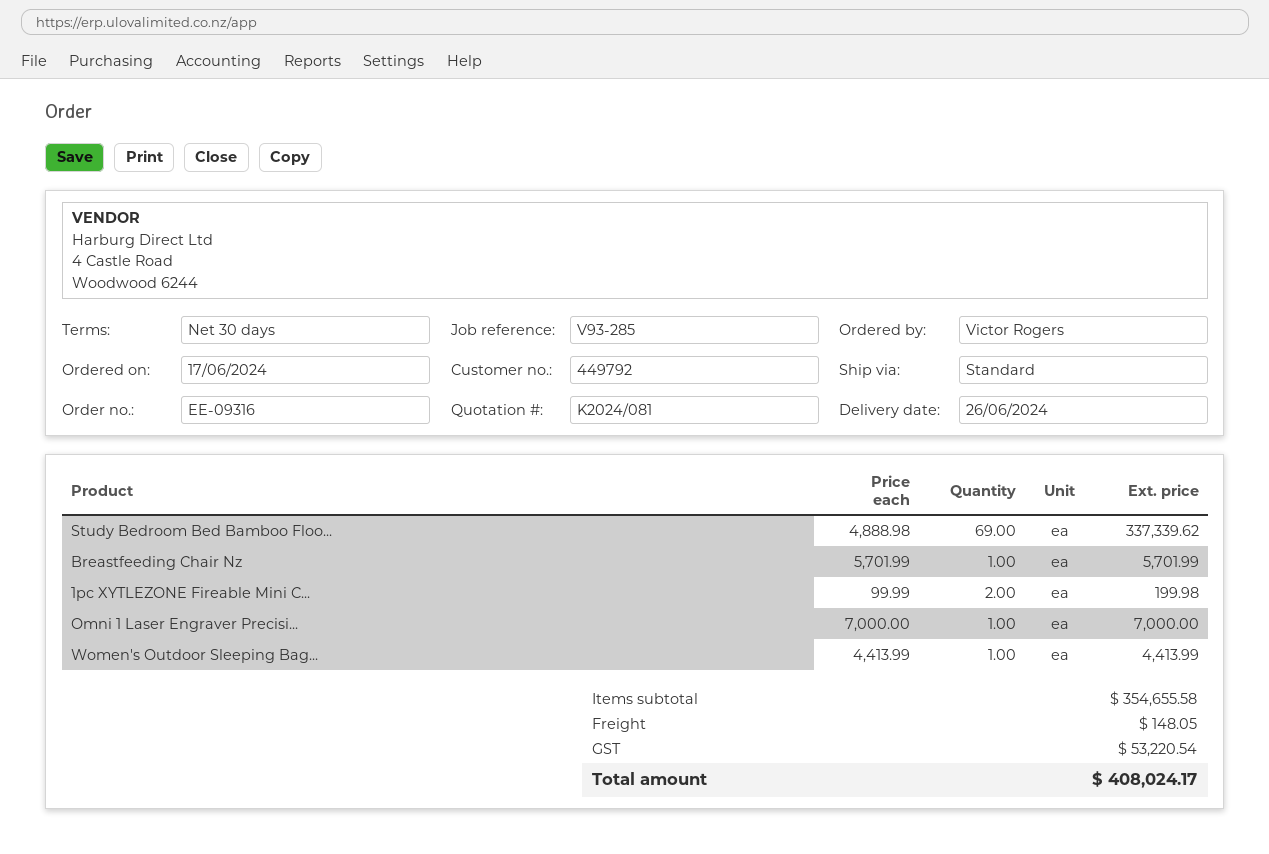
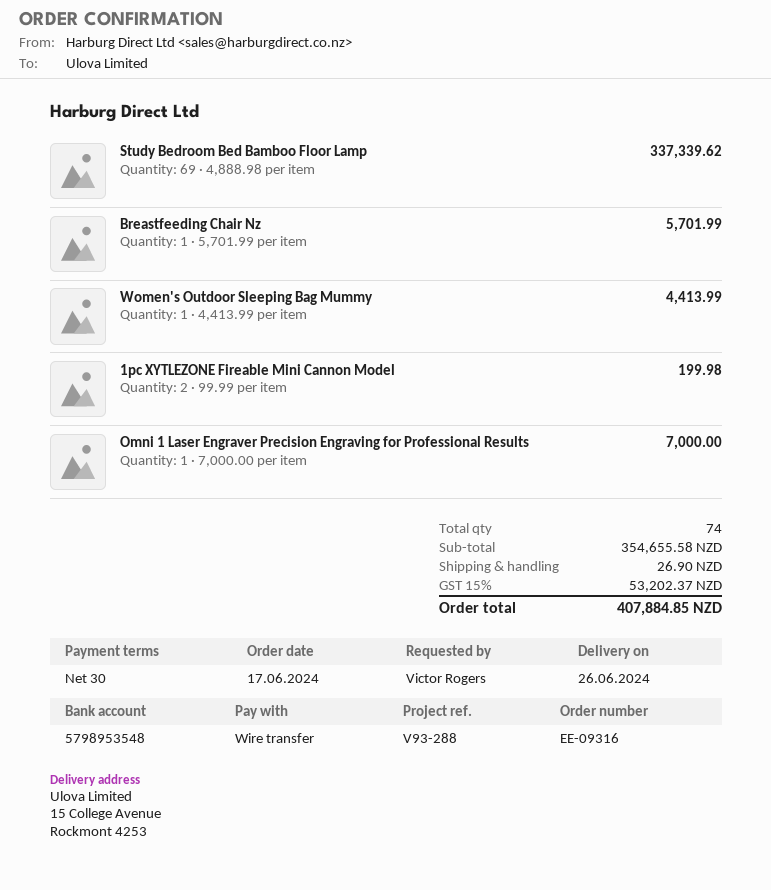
reference: V93-285 -> V93-288
shipping: 148.05 -> 26.90
tax: 53220.54 -> 53202.37
total: 408024.17 -> 407884.85

